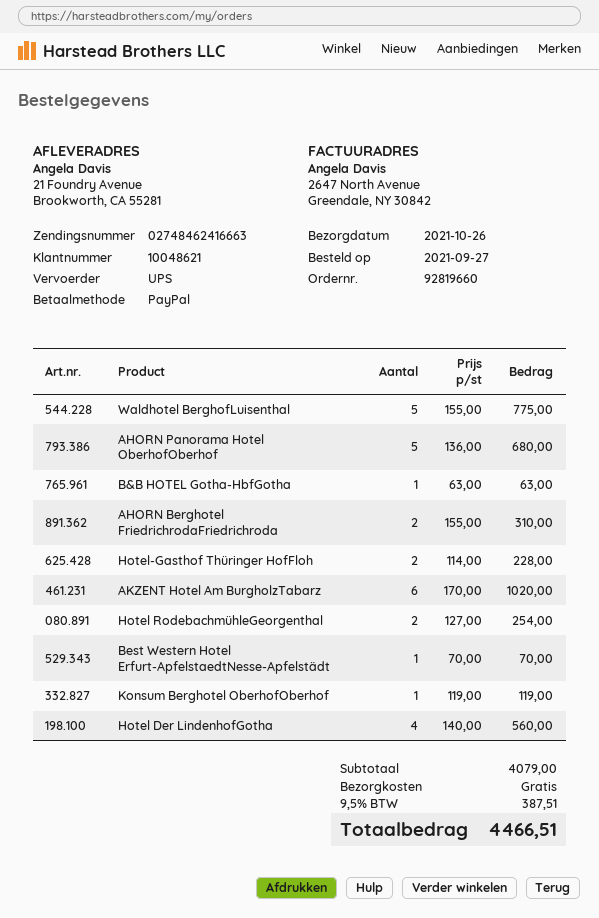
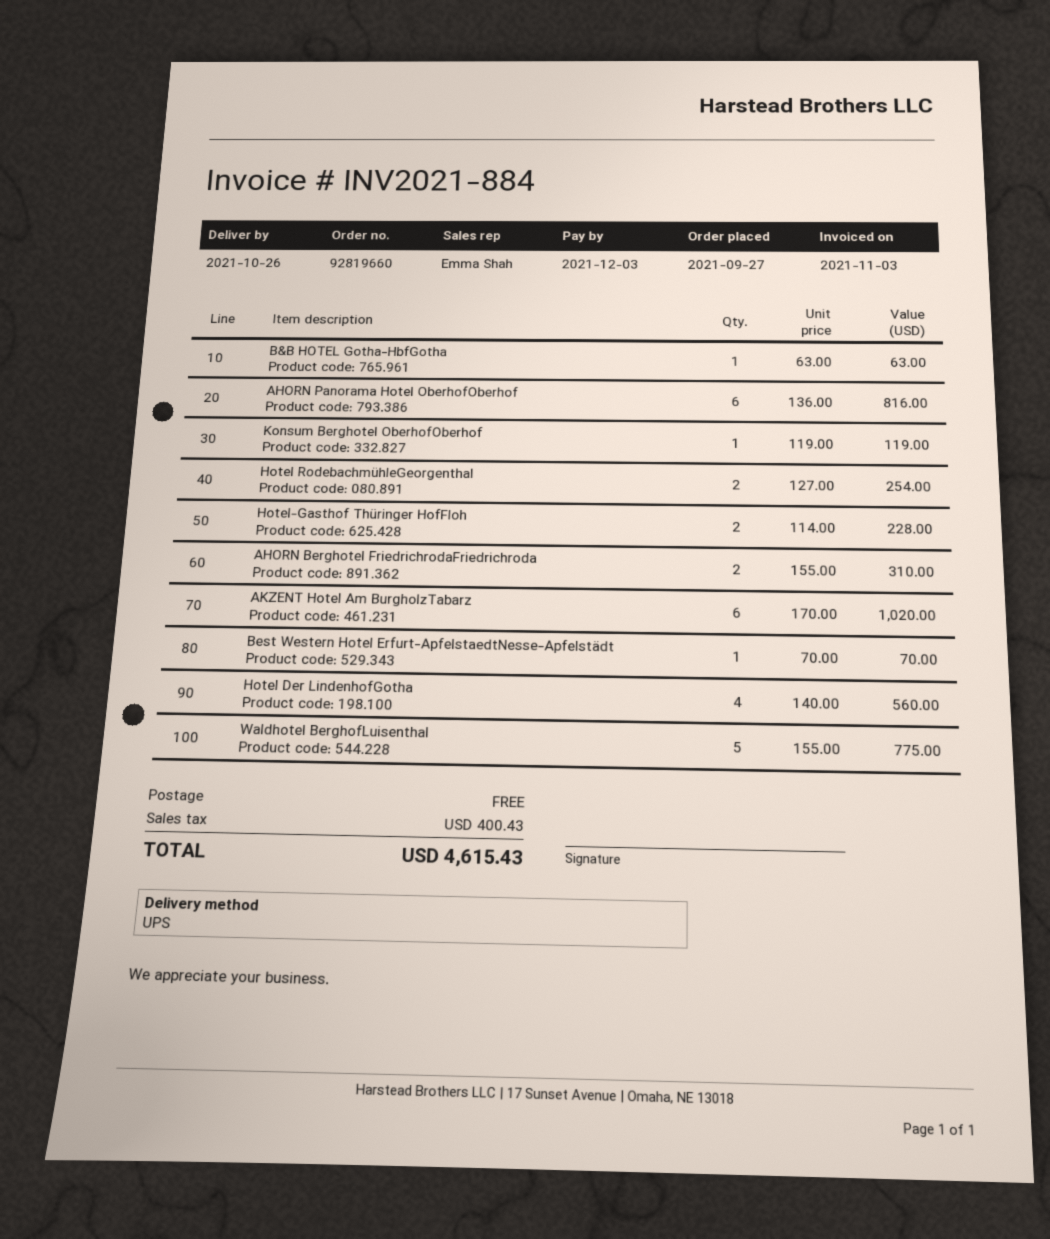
AHORN Panorama Hotel OberhofOberhof: 5 x 136.00 = 680.00 -> 6 x 136.00 = 816.00
tax: 387.51 -> 400.43
total: 4466.51 -> 4615.43

